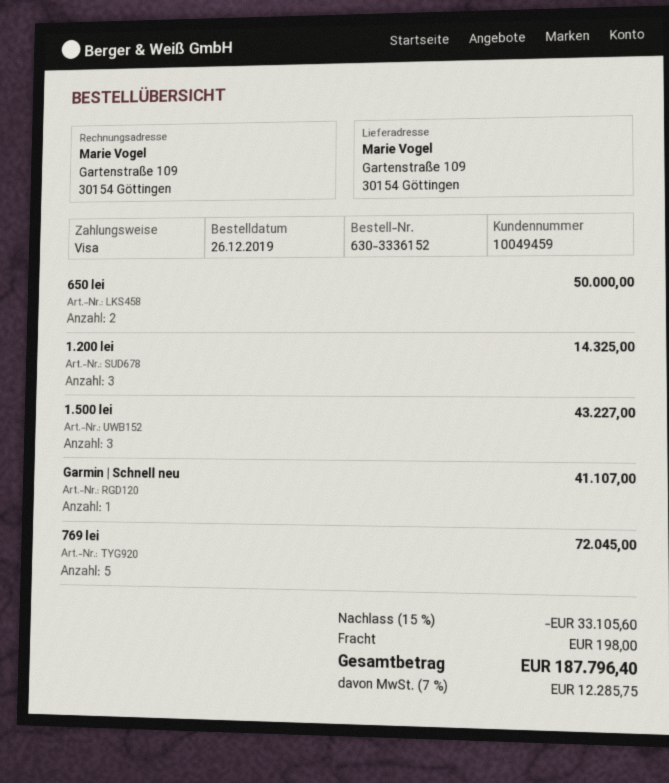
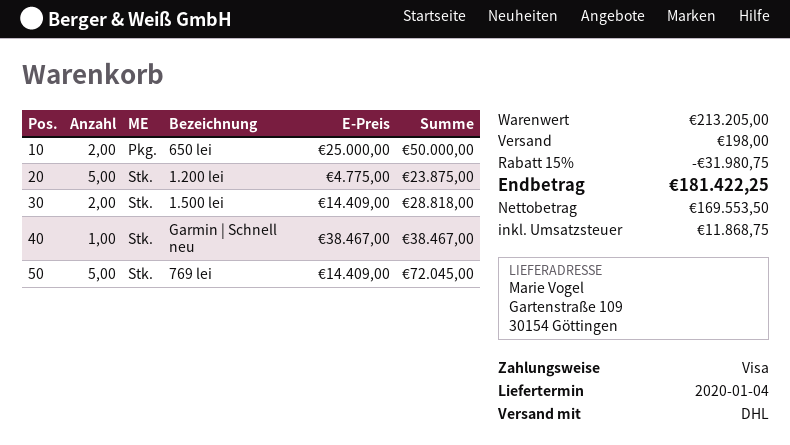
1.200 lei: 3 for 14325.00 -> 5 for 23875.00
1.500 lei: 3 for 43227.00 -> 2 for 28818.00
Garmin | Schnell neu: 1 for 41107.00 -> 1 for 38467.00
discount: 15% = 33105.60 -> 15% = 31980.75
tax: 12285.75 -> 11868.75
total: 187796.40 -> 181422.25

